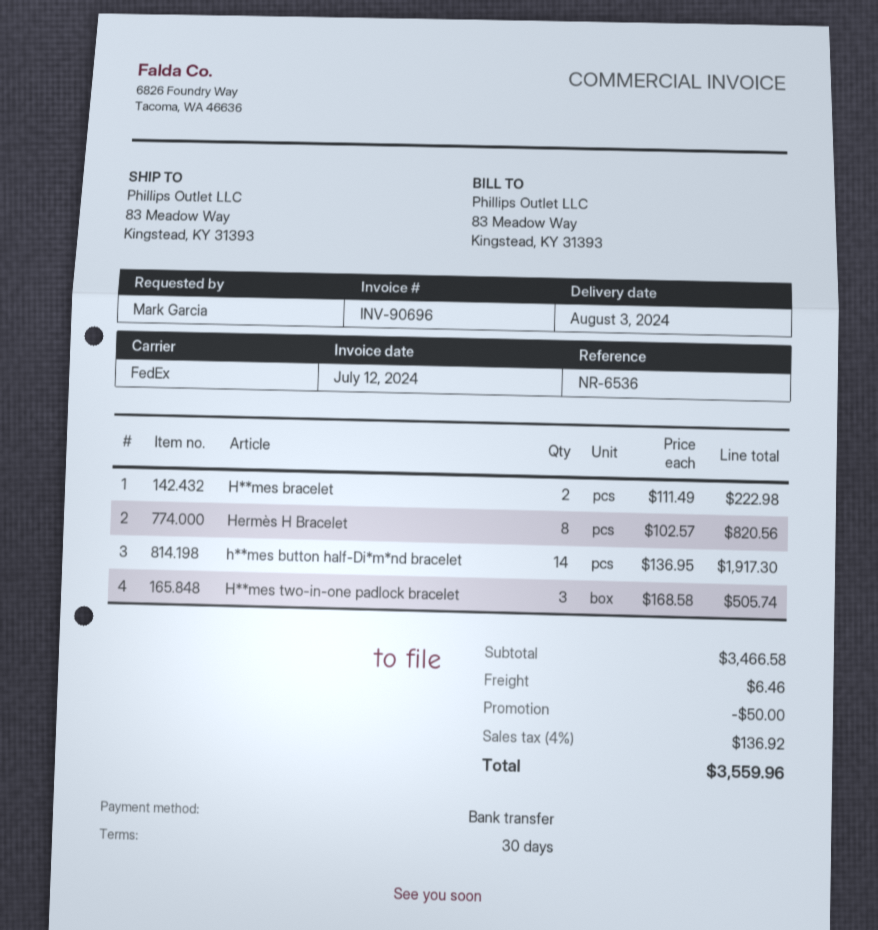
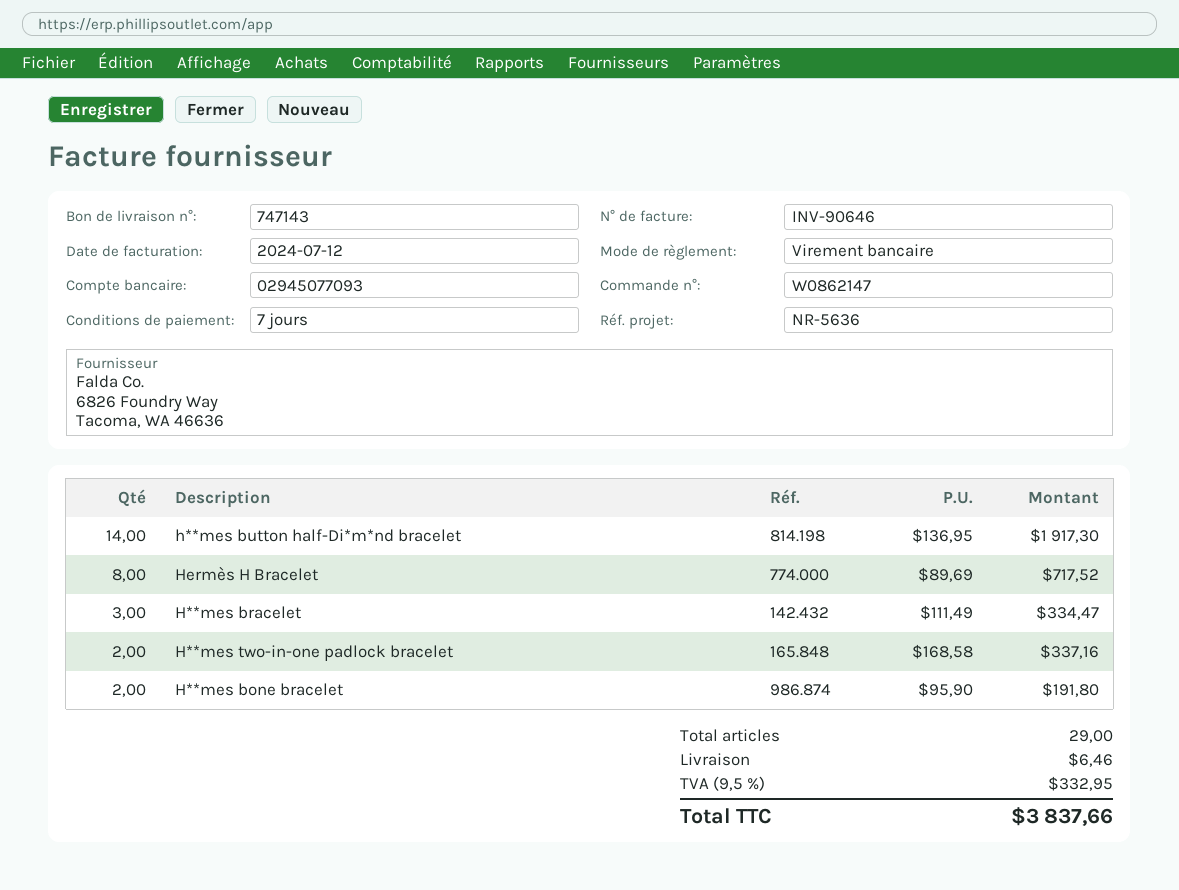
invoice number: INV-90696 -> INV-90646
payment terms: 30 days -> 7 days
reference: NR-6536 -> NR-5636
H**mes bracelet: 2 x 111.49 = 222.98 -> 3 x 111.49 = 334.47
Hermès H Bracelet: 8 x 102.57 = 820.56 -> 8 x 89.69 = 717.52
H**mes two-in-one padlock bracelet: 3 x 168.58 = 505.74 -> 2 x 168.58 = 337.16
H**mes bone bracelet: none -> 2 x 95.90 = 191.80
discount: 50.00 -> none
tax: 4% = 136.92 -> 9.5% = 332.95
total: 3559.96 -> 3837.66

